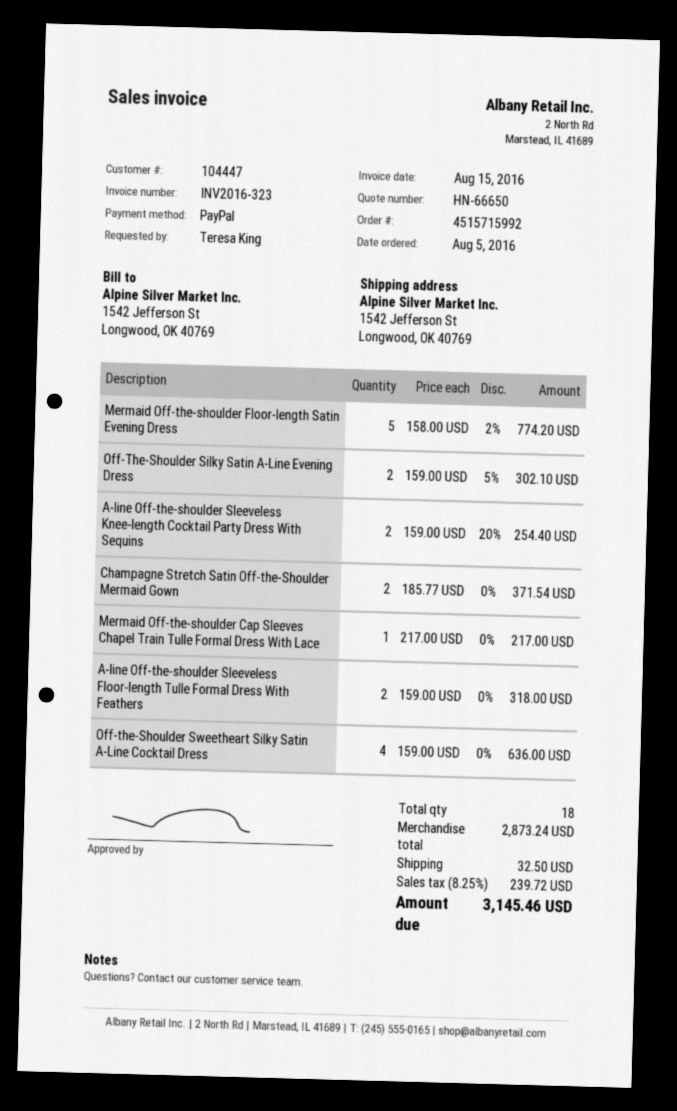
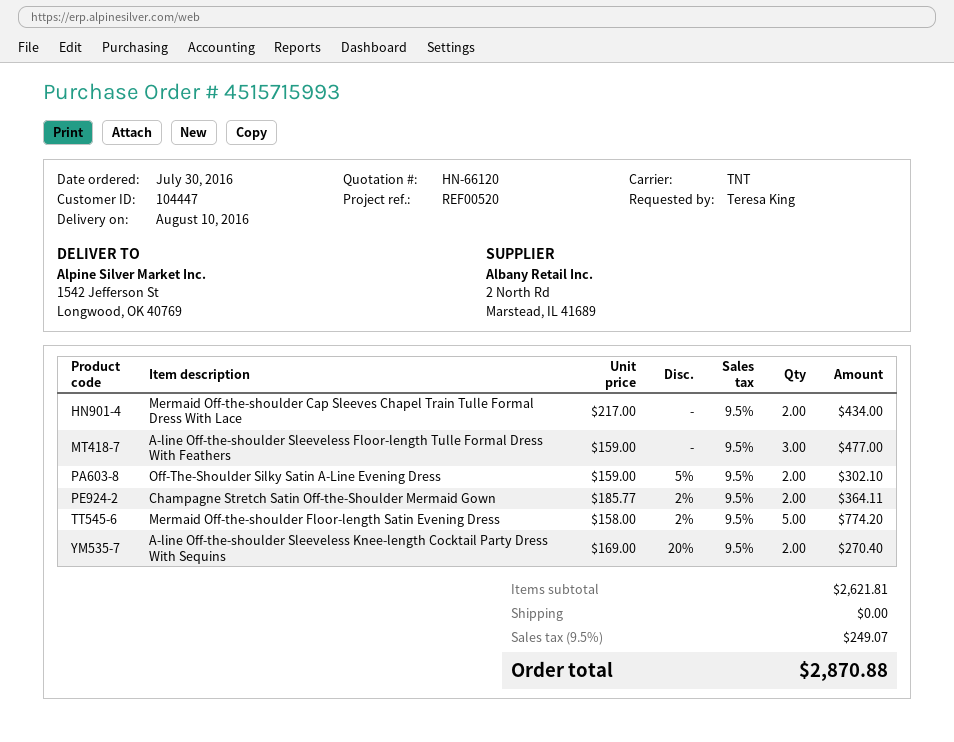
quote number: HN-66650 -> HN-66120
order number: 4515715992 -> 4515715993
order date: 2016-08-05 -> 2016-07-30
A-line Off-the-shoulder Sleeveless Knee-length Cocktail Party Dress With Sequins: 2 x 159.00 - 20% = 254.40 -> 2 x 169.00 - 20% = 270.40
Champagne Stretch Satin Off-the-Shoulder Mermaid Gown: 2 x 185.77 = 371.54 -> 2 x 185.77 - 2% = 364.11
Mermaid Off-the-shoulder Cap Sleeves Chapel Train Tulle Formal Dress With Lace: 1 x 217.00 = 217.00 -> 2 x 217.00 = 434.00
A-line Off-the-shoulder Sleeveless Floor-length Tulle Formal Dress With Feathers: 2 x 159.00 = 318.00 -> 3 x 159.00 = 477.00
Off-the-Shoulder Sweetheart Silky Satin A-Line Cocktail Dress: 4 x 159.00 = 636.00 -> none
subtotal: 2873.24 -> 2621.81
shipping: 32.50 -> 0.00
tax: 8.25% = 239.72 -> 9.5% = 249.07
total: 3145.46 -> 2870.88

